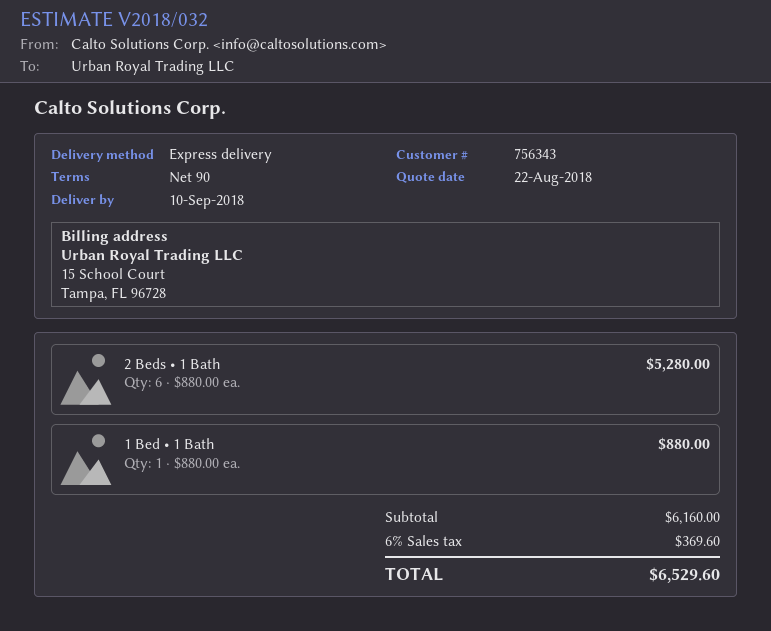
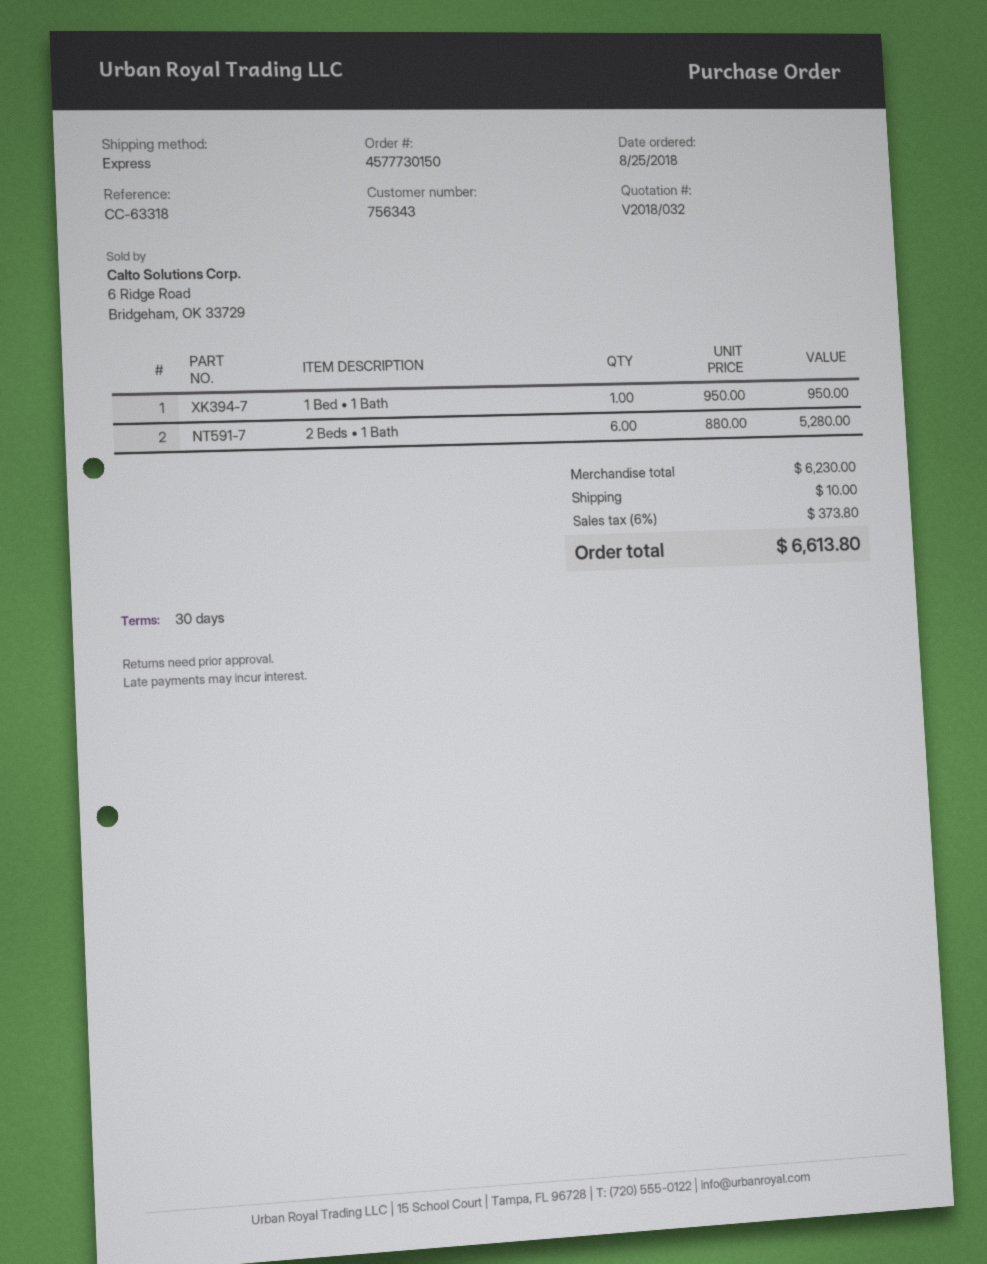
payment terms: 90 days -> 30 days
1 Bed • 1 Bath: 1 x 880.00 = 880.00 -> 1 x 950.00 = 950.00
subtotal: 6160.00 -> 6230.00
shipping: none -> 10.00
tax: 6% = 369.60 -> 6% = 373.80
total: 6529.60 -> 6613.80

